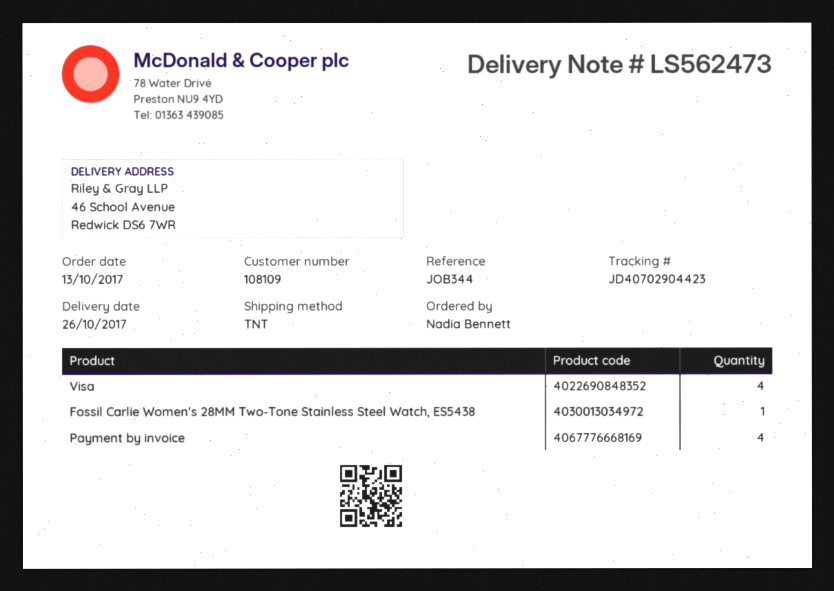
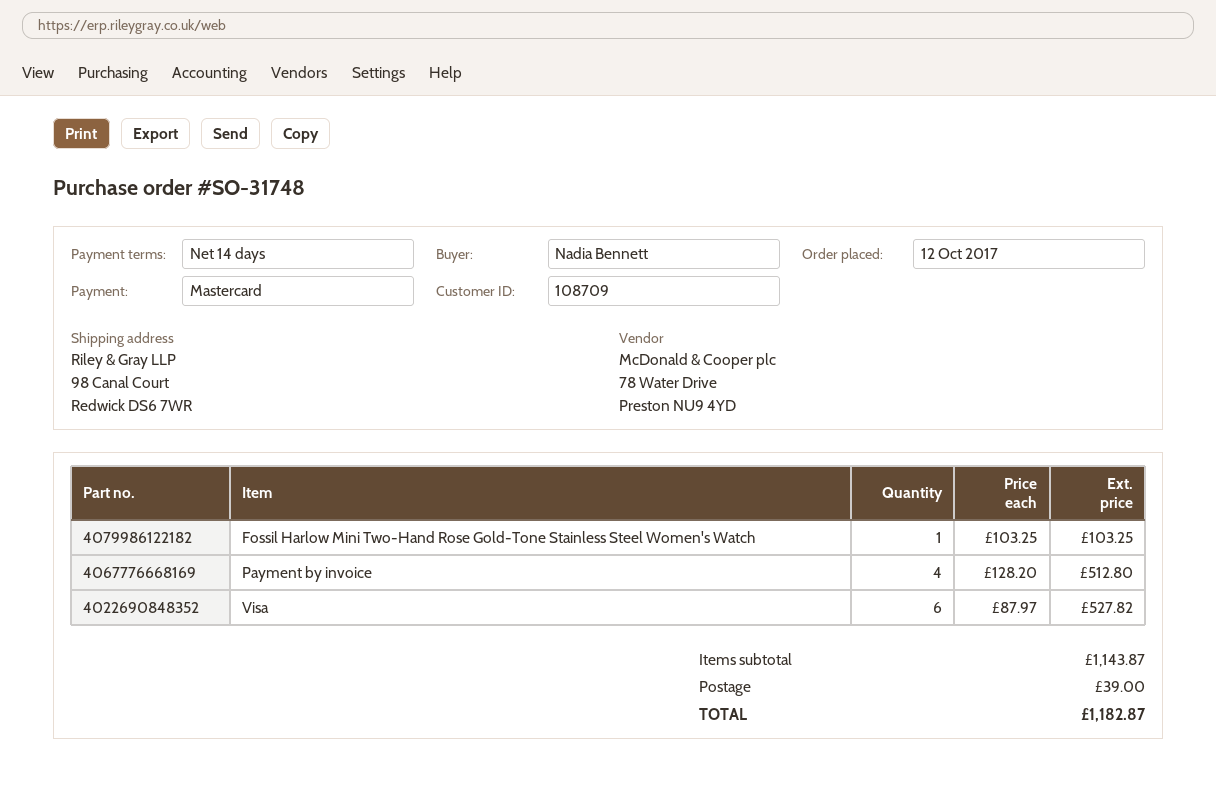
order date: 2017-10-13 -> 2017-10-12
customer number: 108109 -> 108709
ship to: 46 School Avenue, Redwick DS6 7WR -> 98 Canal Court, Redwick DS6 7WR
Visa: 4 -> 6
Fossil Carlie Women's 28MM Two-Tone Stainless Steel Watch, ES5438: 1 -> none
Fossil Harlow Mini Two-Hand Rose Gold-Tone Stainless Steel Women's Watch: none -> 1

